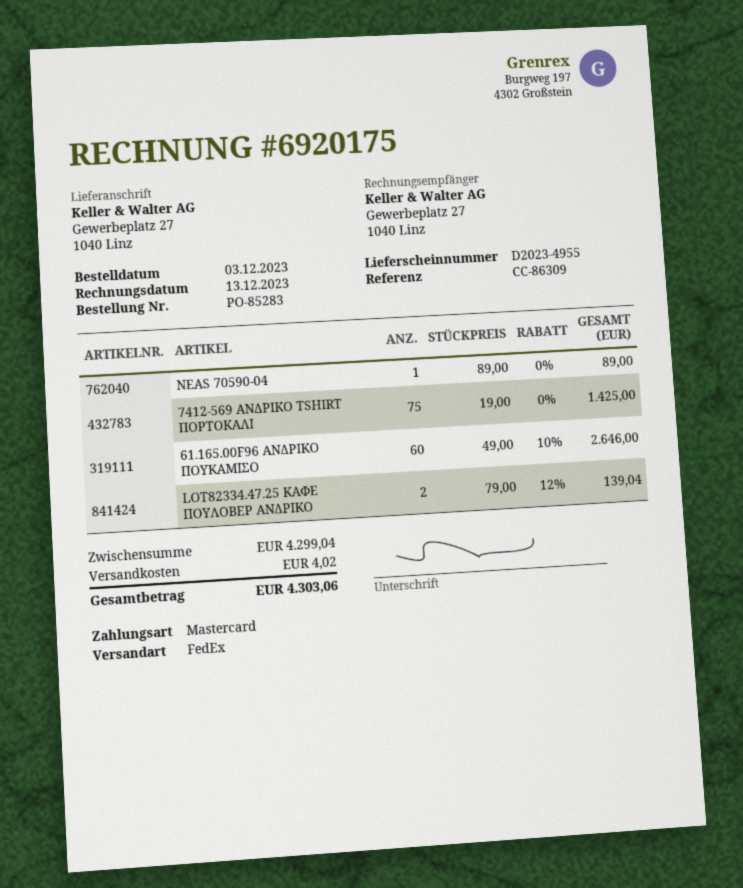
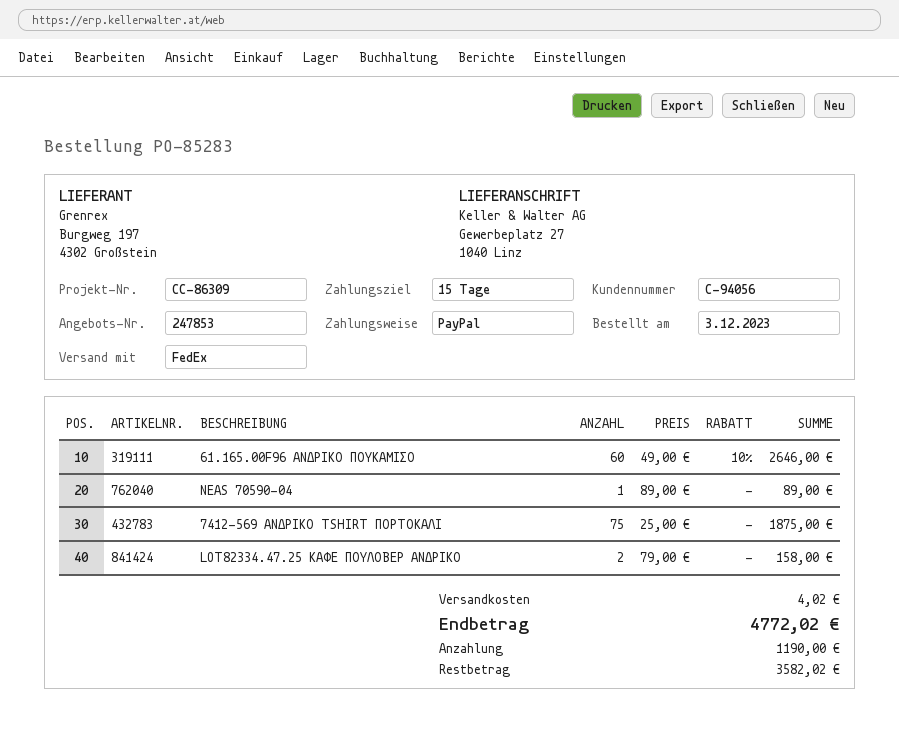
payment method: Mastercard -> PayPal
7412-569 ΑΝΔΡΙΚΟ TSHIRT ΠΟΡΤΟΚΑΛΙ: 75 x 19.00 = 1425.00 -> 75 x 25.00 = 1875.00
LOT82334.47.25 ΚΑΦΕ ΠΟΥΛΟΒΕΡ ΑΝΔΡΙΚΟ: 2 x 79.00 - 12% = 139.04 -> 2 x 79.00 = 158.00
total: 4303.06 -> 4772.02

